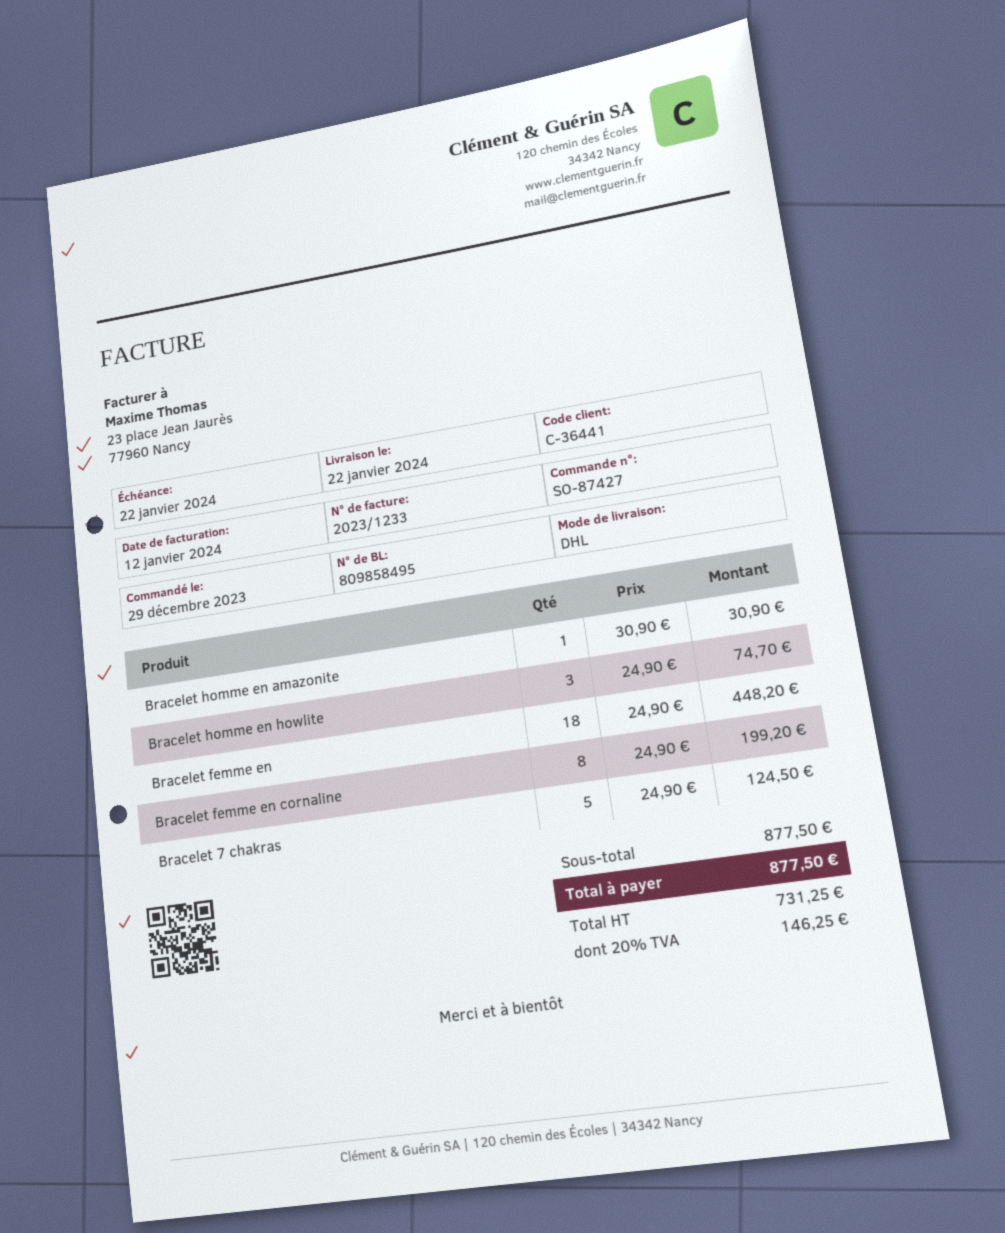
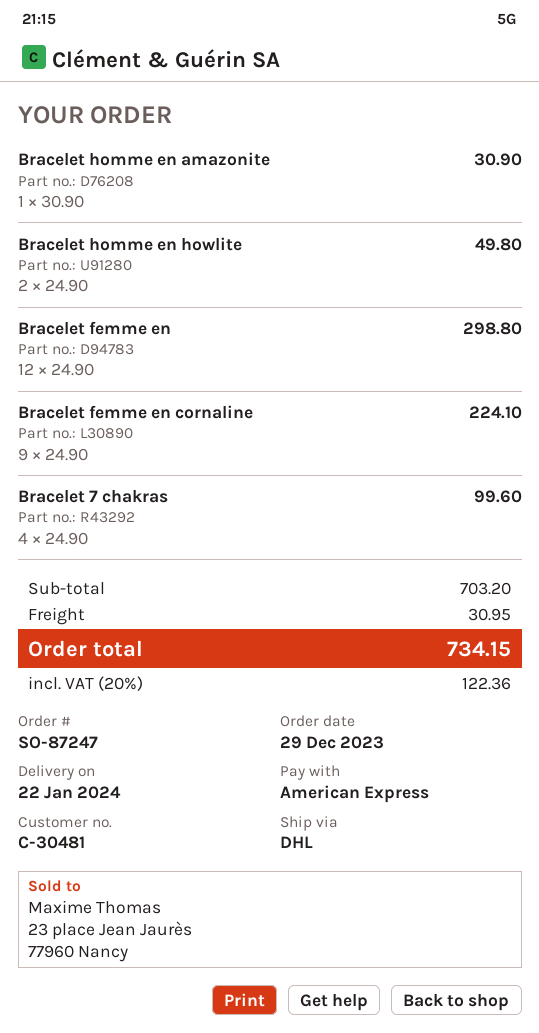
order number: SO-87427 -> SO-87247
customer number: C-36441 -> C-30481
Bracelet homme en howlite: 3 x 24.90 = 74.70 -> 2 x 24.90 = 49.80
Bracelet femme en: 18 x 24.90 = 448.20 -> 12 x 24.90 = 298.80
Bracelet femme en cornaline: 8 x 24.90 = 199.20 -> 9 x 24.90 = 224.10
Bracelet 7 chakras: 5 x 24.90 = 124.50 -> 4 x 24.90 = 99.60
subtotal: 877.50 -> 703.20
shipping: none -> 30.95
tax: 20% = 146.25 -> 20% = 122.36
total: 877.50 -> 734.15

